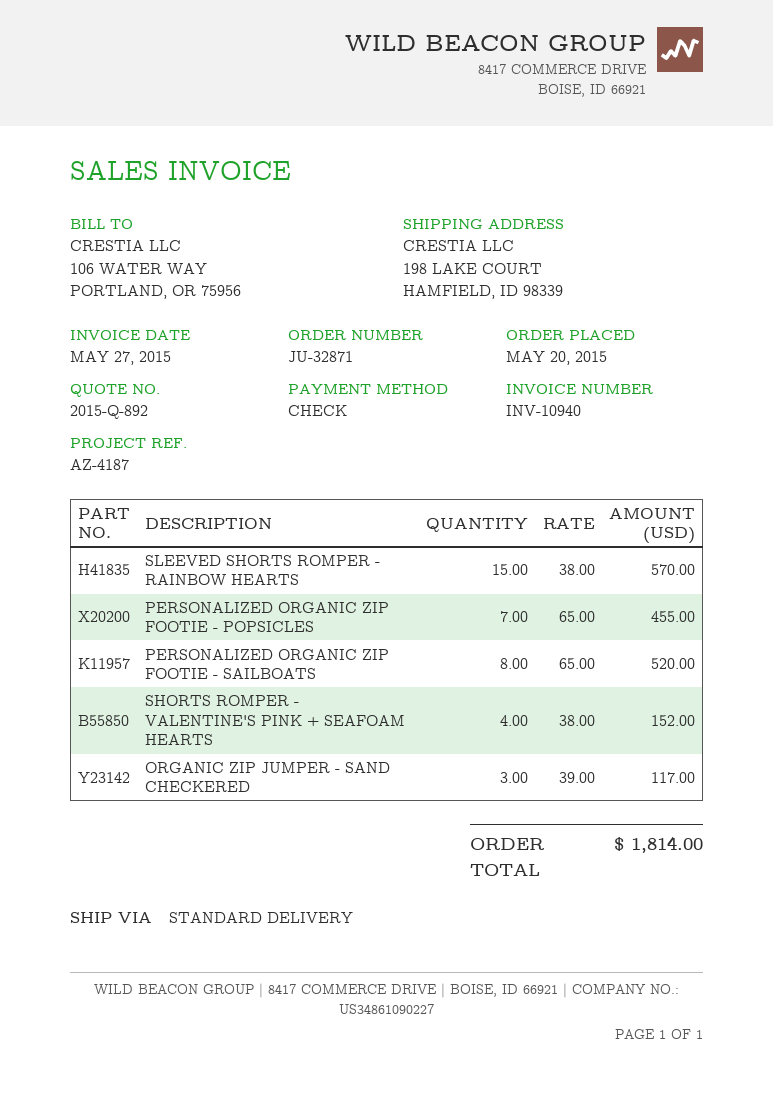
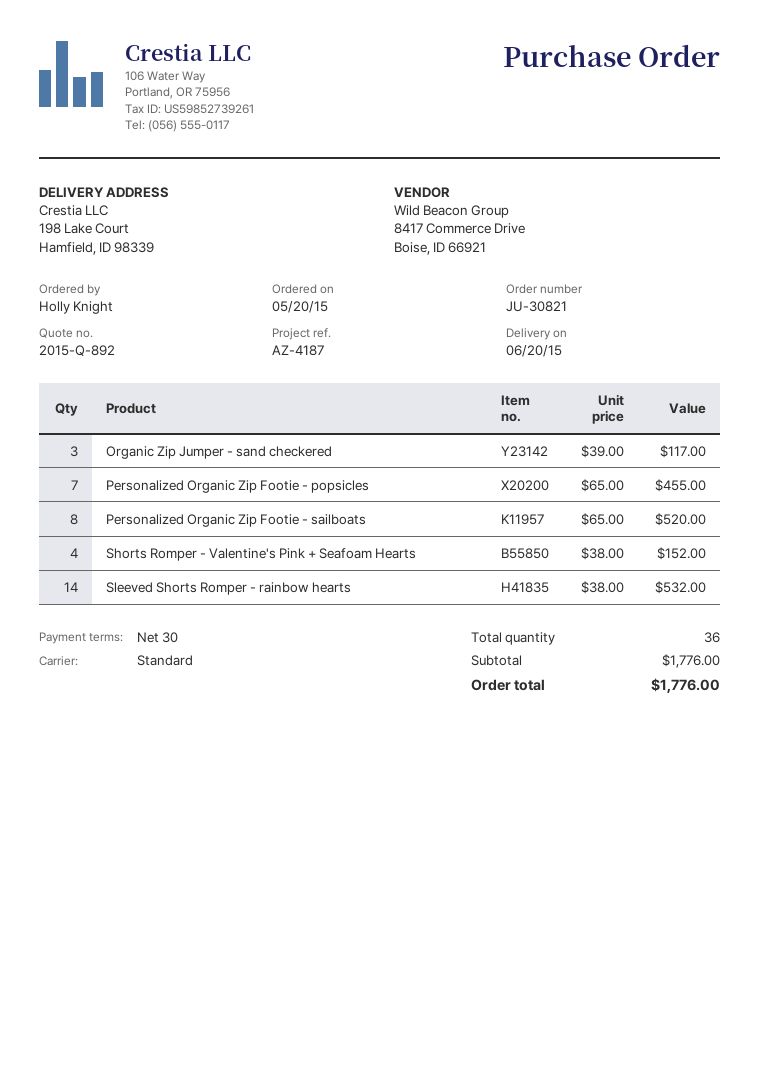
order number: JU-32871 -> JU-30821
SLEEVED SHORTS ROMPER - RAINBOW HEARTS: 15 x 38.00 = 570.00 -> 14 x 38.00 = 532.00
total: 1814.00 -> 1776.00

